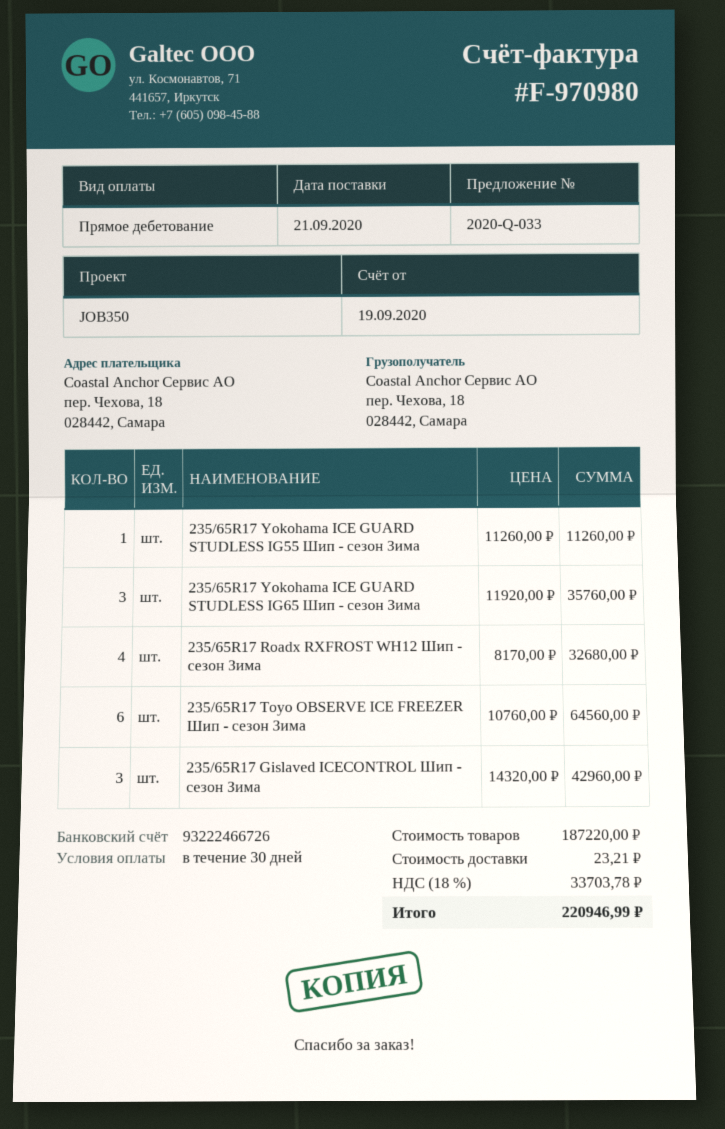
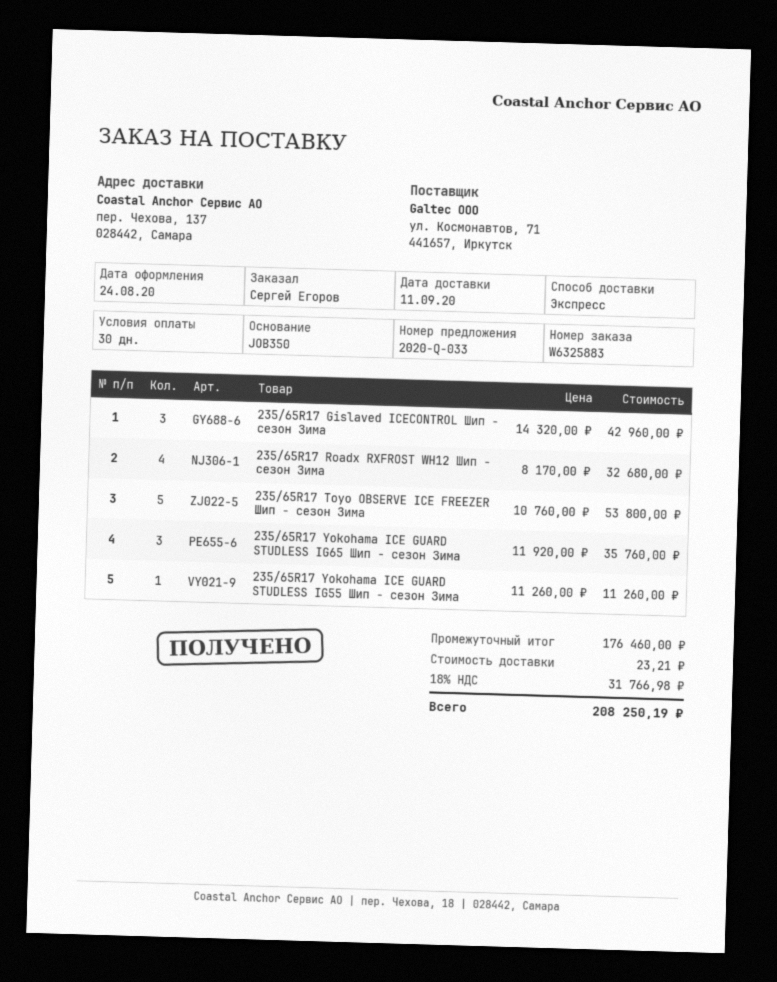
delivery date: 2020-09-21 -> 2020-09-11
ship to: пер. Чехова, 18, 028442, Самара -> пер. Чехова, 137, 028442, Самара
235/65R17 Toyo OBSERVE ICE FREEZER Шип - сезон Зима: 6 x 10760.00 = 64560.00 -> 5 x 10760.00 = 53800.00
subtotal: 187220.00 -> 176460.00
tax: 18% = 33703.78 -> 18% = 31766.98
total: 220946.99 -> 208250.19

